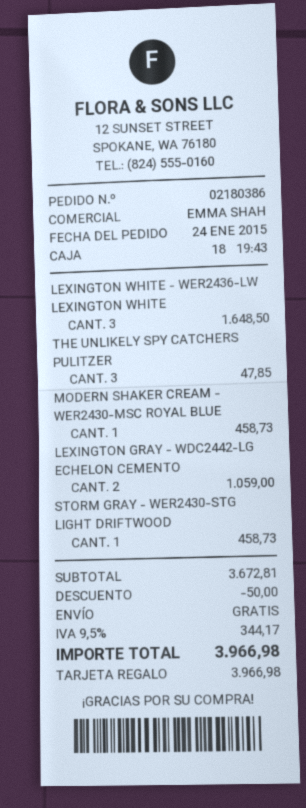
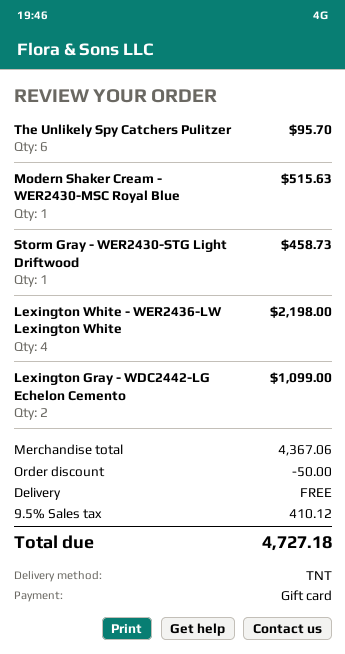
LEXINGTON WHITE - WER2436-LW LEXINGTON WHITE: 3 for 1648.50 -> 4 for 2198.00
THE UNLIKELY SPY CATCHERS PULITZER: 3 for 47.85 -> 6 for 95.70
MODERN SHAKER CREAM - WER2430-MSC ROYAL BLUE: 1 for 458.73 -> 1 for 515.63
LEXINGTON GRAY - WDC2442-LG ECHELON CEMENTO: 2 for 1059.00 -> 2 for 1099.00
subtotal: 3672.81 -> 4367.06
tax: 9.5% = 344.17 -> 9.5% = 410.12
total: 3966.98 -> 4727.18

